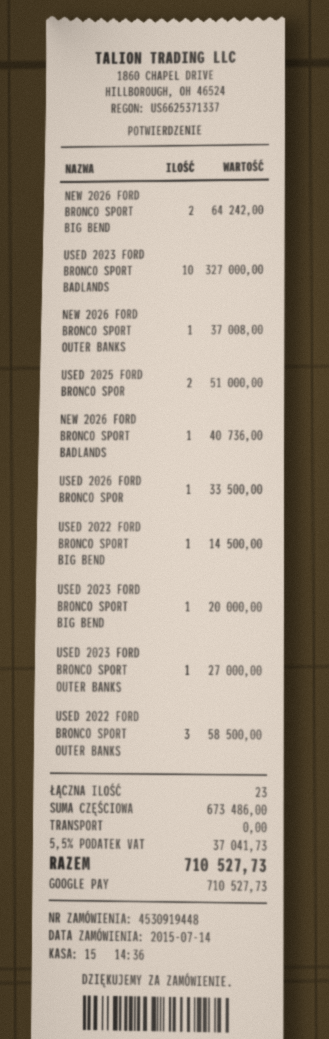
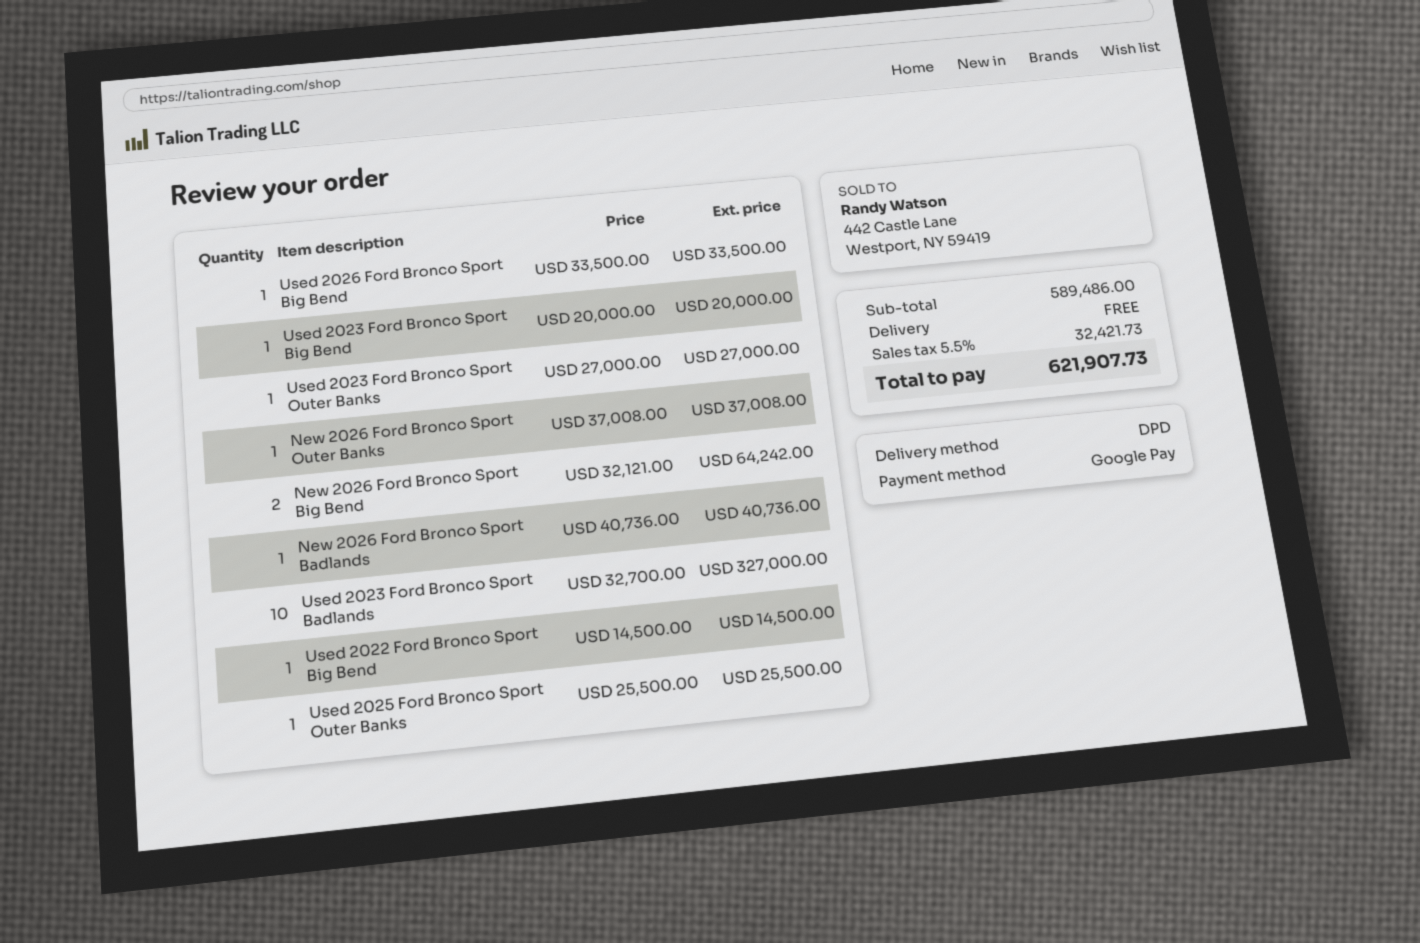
USED 2025 FORD BRONCO SPOR: 2 for 51000.00 -> 1 for 25500.00
USED 2022 FORD BRONCO SPORT OUTER BANKS: 3 for 58500.00 -> none
subtotal: 673486.00 -> 589486.00
tax: 5.5% = 37041.73 -> 5.5% = 32421.73
total: 710527.73 -> 621907.73

